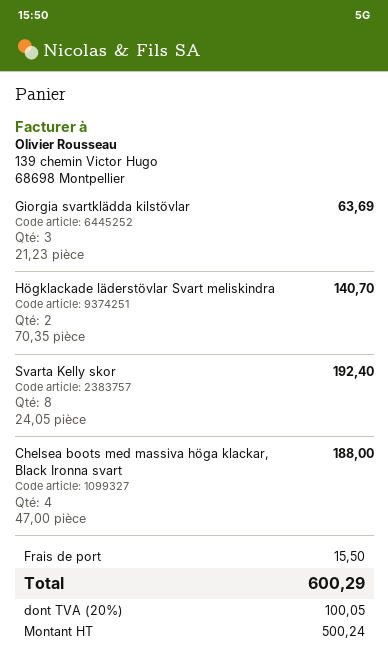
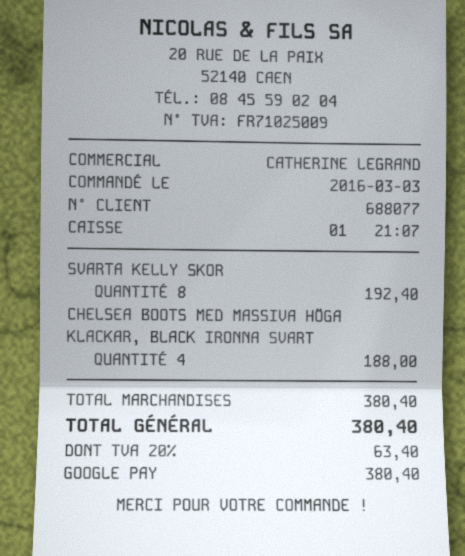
Giorgia svartklädda kilstövlar: 3 for 63.69 -> none
Högklackade läderstövlar Svart meliskindra: 2 for 140.70 -> none
shipping: 15.50 -> none
tax: 20% = 100.05 -> 20% = 63.40
total: 600.29 -> 380.40

